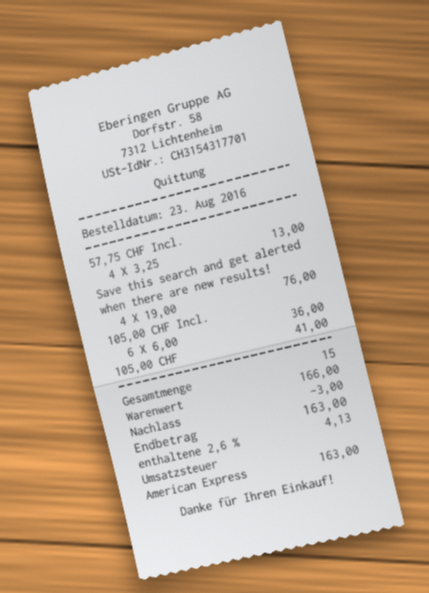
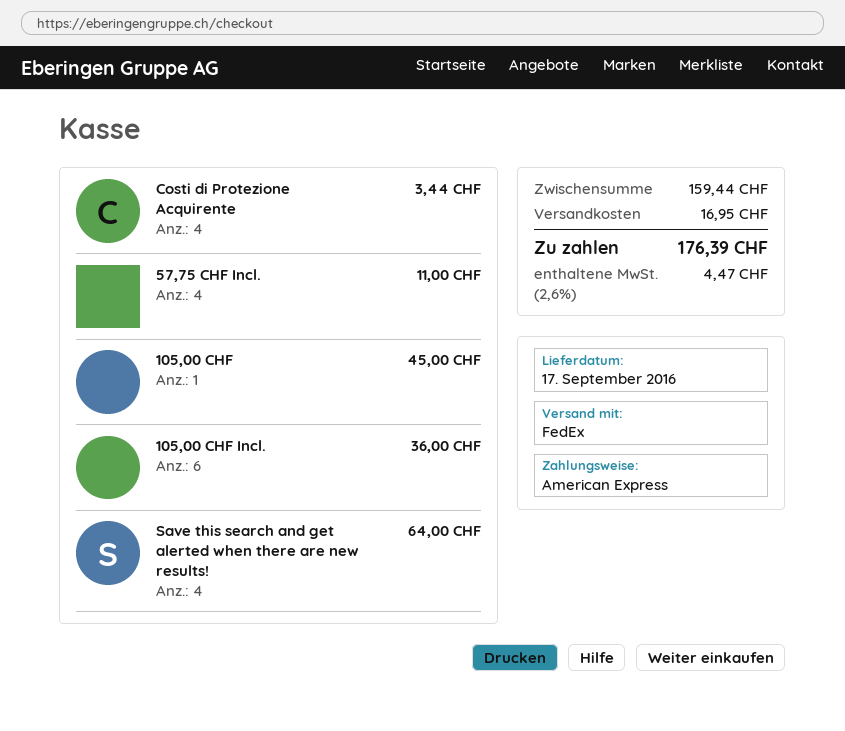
57,75 CHF Incl.: 4 for 13.00 -> 4 for 11.00
Save this search and get alerted when there are new results!: 4 for 76.00 -> 4 for 64.00
105,00 CHF: 1 for 41.00 -> 1 for 45.00
Costi di Protezione Acquirente: none -> 4 for 3.44
subtotal: 166.00 -> 159.44
discount: 3.00 -> none
shipping: none -> 16.95
tax: 2.6% = 4.13 -> 2.6% = 4.47
total: 163.00 -> 176.39

